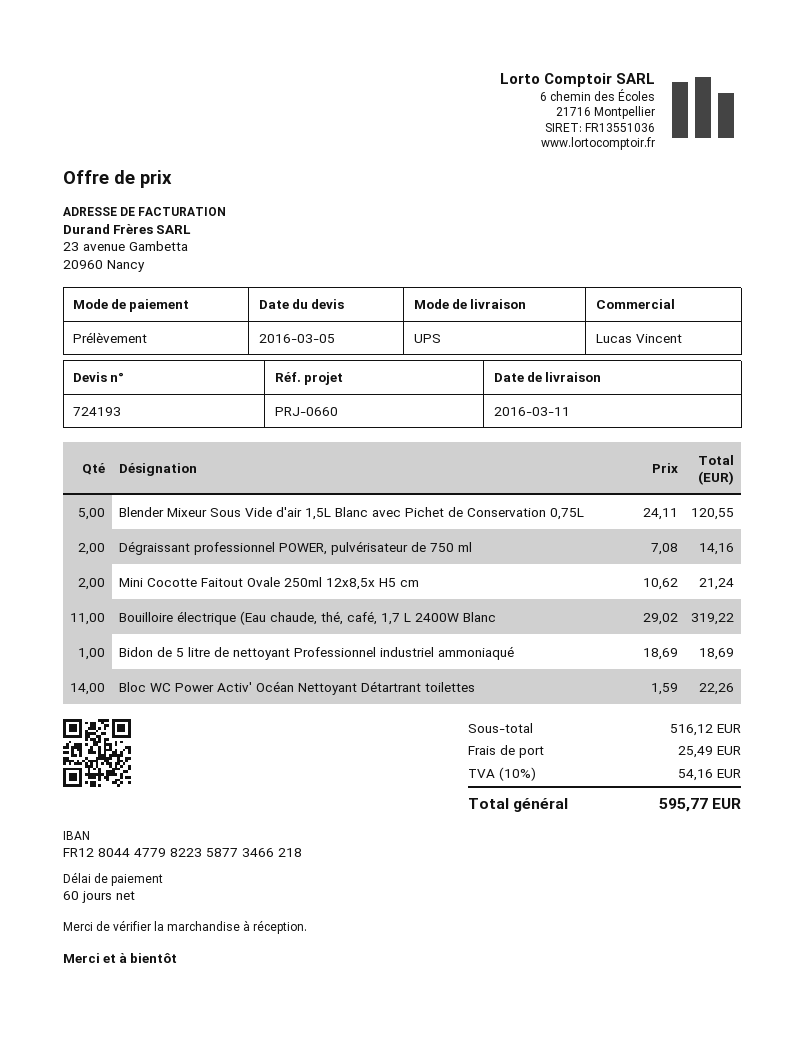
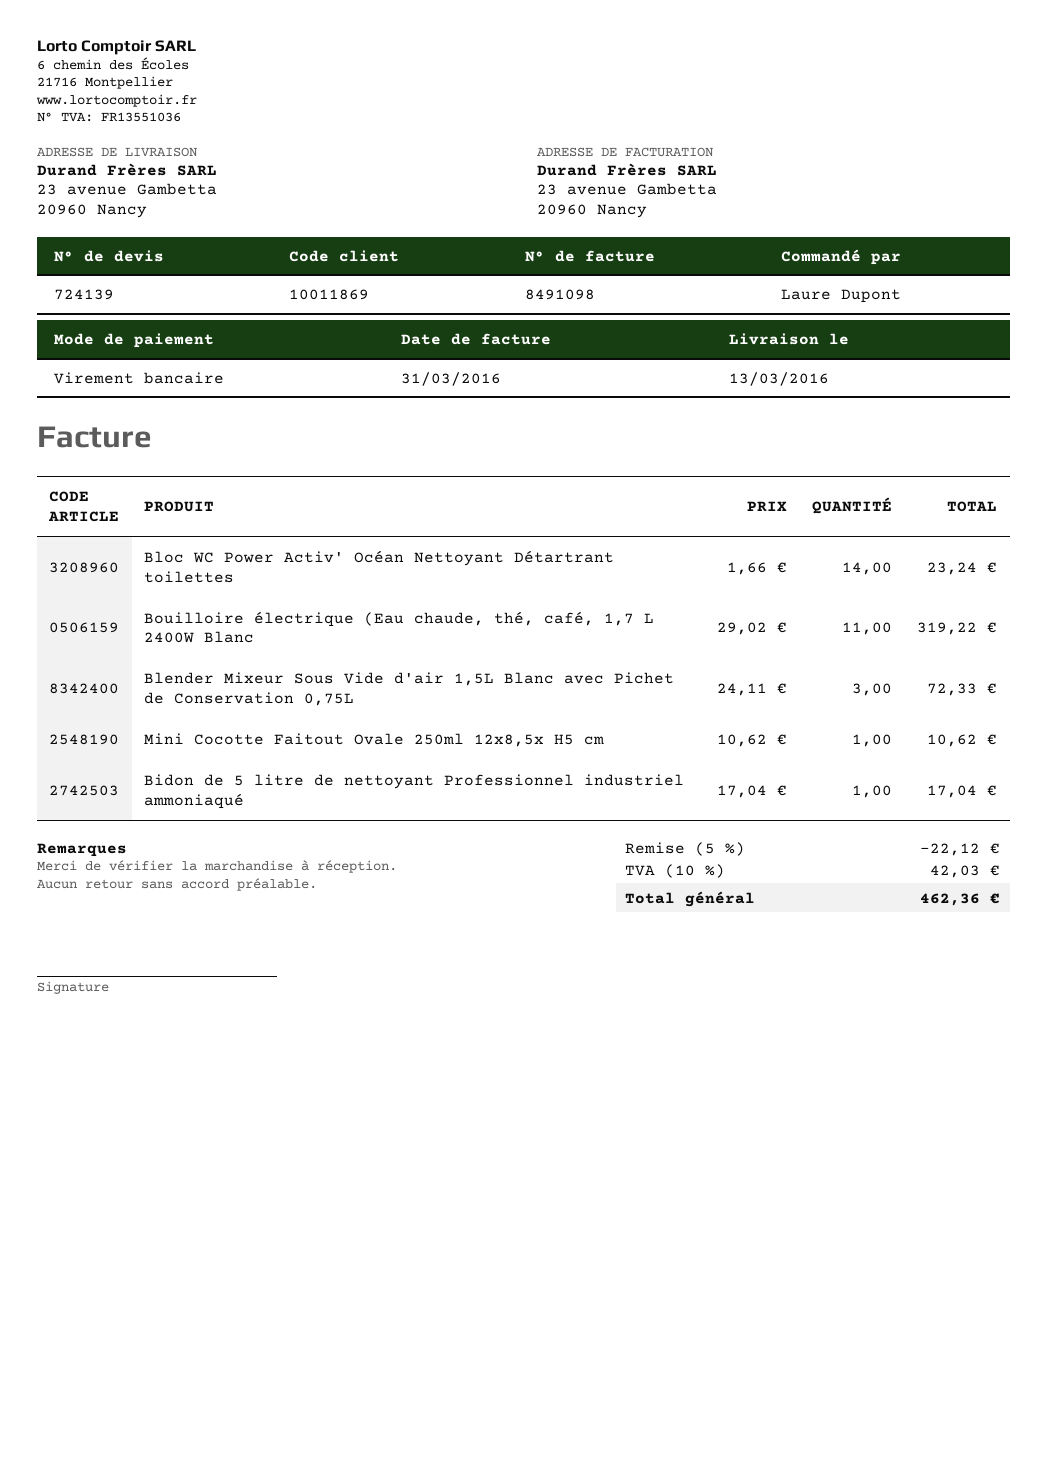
quote number: 724193 -> 724139
delivery date: 2016-03-11 -> 2016-03-13
payment method: direct debit -> bank transfer
Blender Mixeur Sous Vide d'air 1,5L Blanc avec Pichet de Conservation 0,75L: 5 x 24.11 = 120.55 -> 3 x 24.11 = 72.33
Dégraissant professionnel POWER, pulvérisateur de 750 ml: 2 x 7.08 = 14.16 -> none
Mini Cocotte Faitout Ovale 250ml 12x8,5x H5 cm: 2 x 10.62 = 21.24 -> 1 x 10.62 = 10.62
Bidon de 5 litre de nettoyant Professionnel industriel ammoniaqué: 1 x 18.69 = 18.69 -> 1 x 17.04 = 17.04
Bloc WC Power Activ' Océan Nettoyant Détartrant toilettes: 14 x 1.59 = 22.26 -> 14 x 1.66 = 23.24
discount: none -> 5% = 22.12
shipping: 25.49 -> none
tax: 10% = 54.16 -> 10% = 42.03
total: 595.77 -> 462.36

